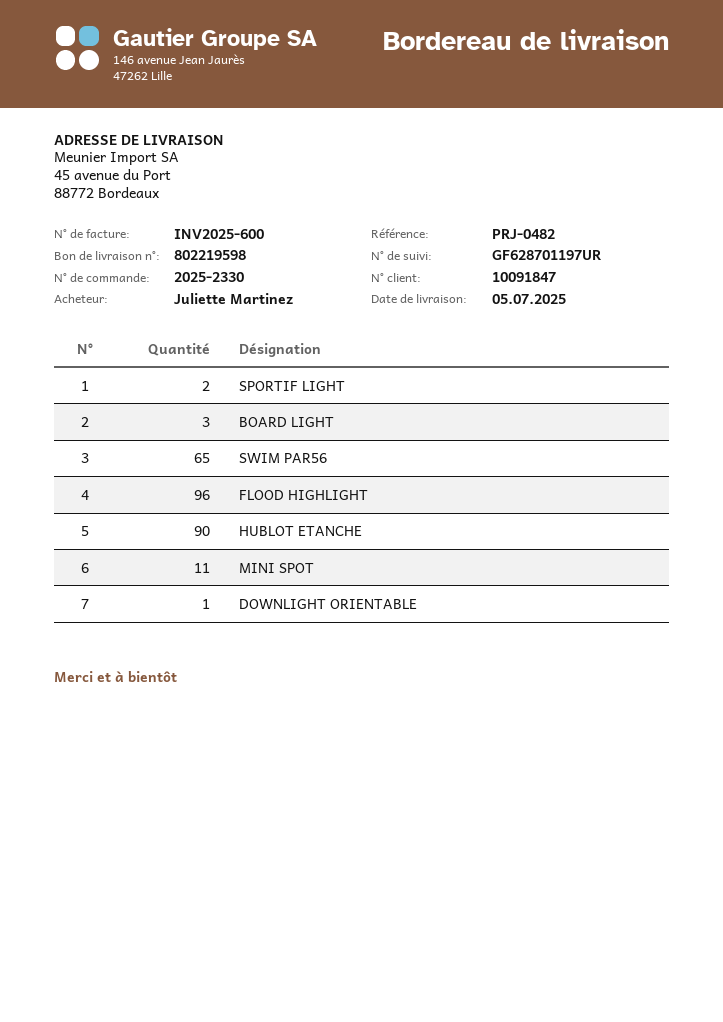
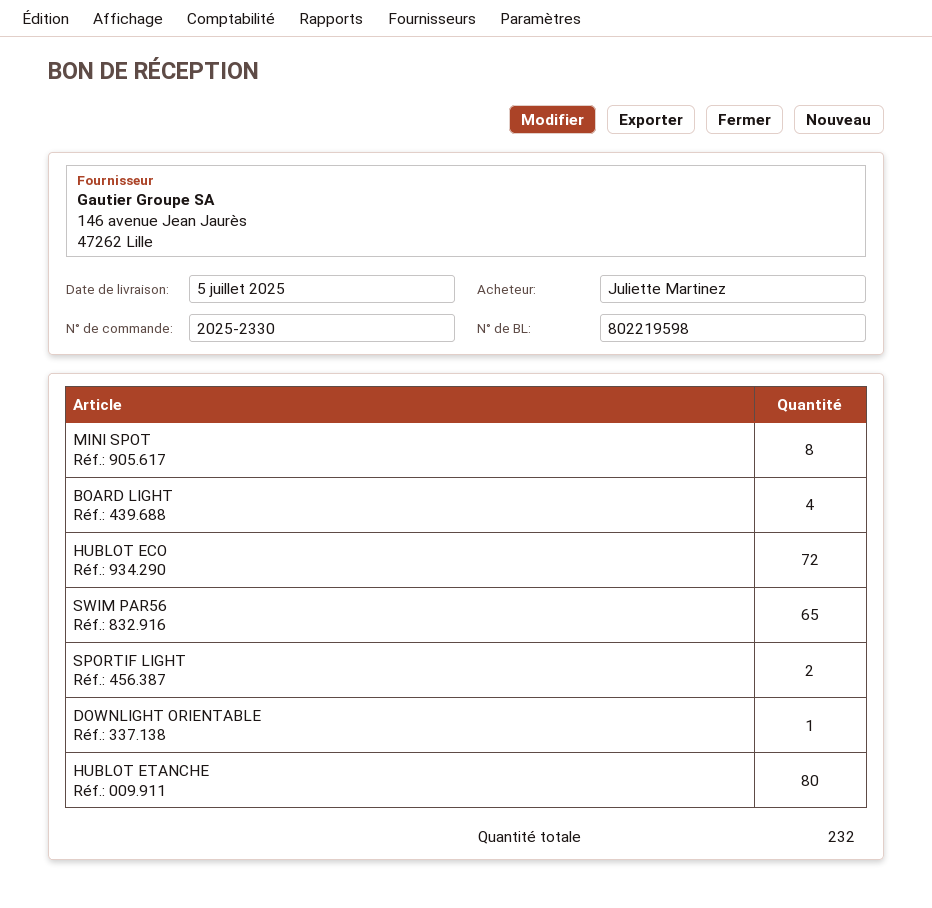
BOARD LIGHT: 3 -> 4
FLOOD HIGHLIGHT: 96 -> none
HUBLOT ETANCHE: 90 -> 80
MINI SPOT: 11 -> 8
HUBLOT ECO: none -> 72

